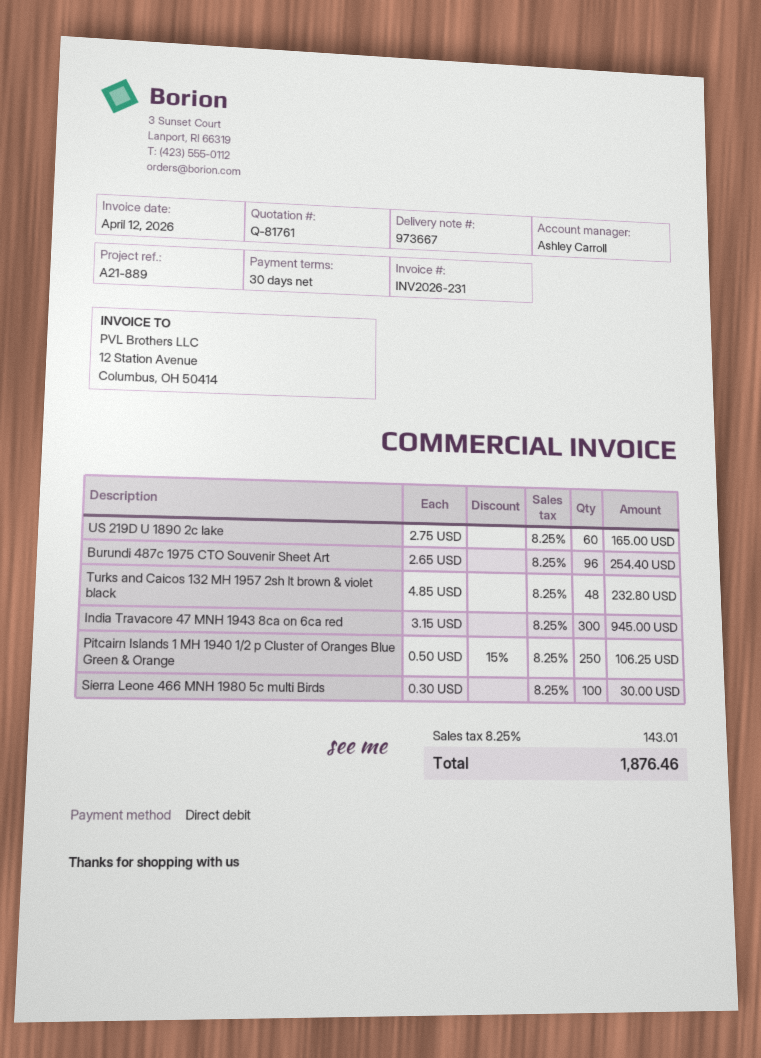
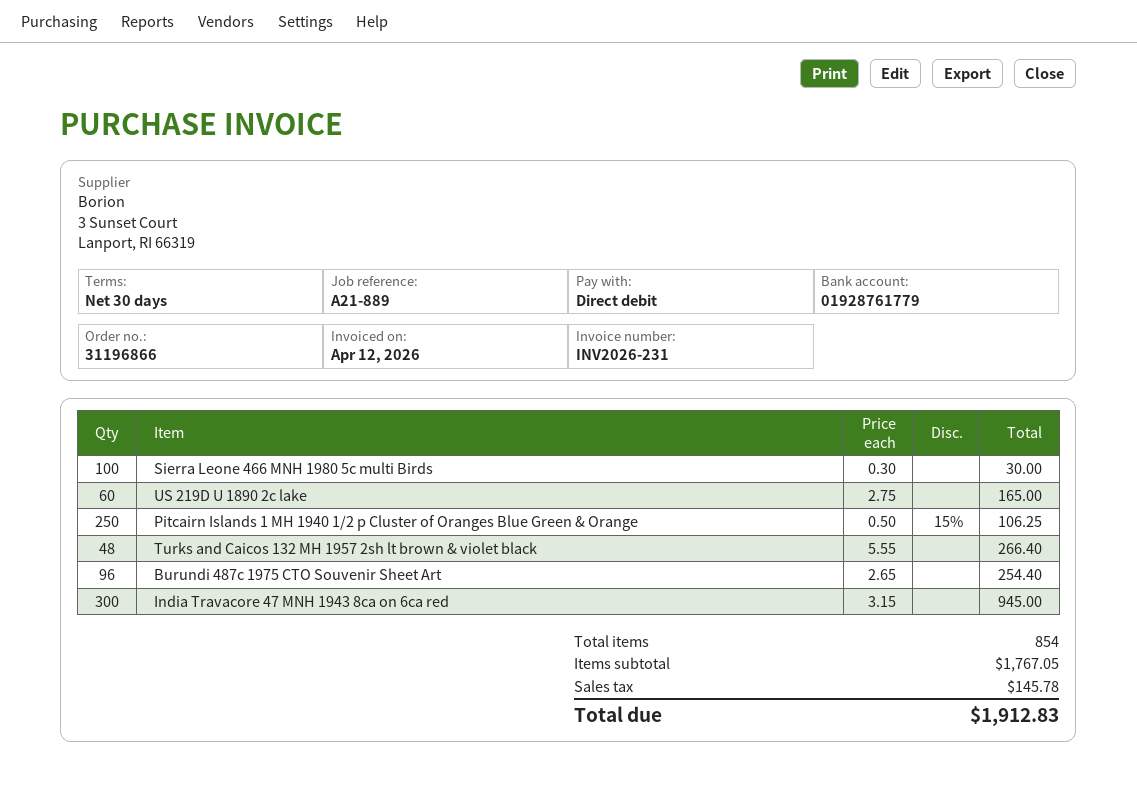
Turks and Caicos 132 MH 1957 2sh lt brown & violet black: 48 x 4.85 = 232.80 -> 48 x 5.55 = 266.40
tax: 143.01 -> 145.78
total: 1876.46 -> 1912.83

